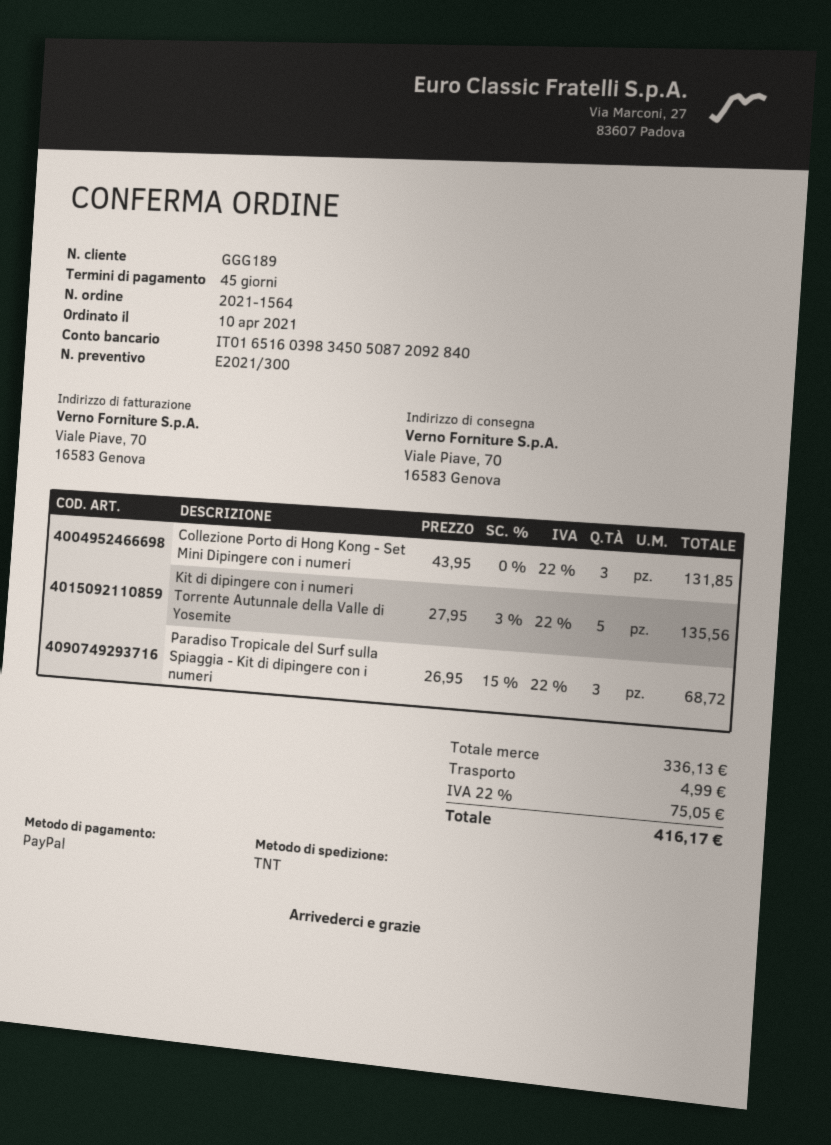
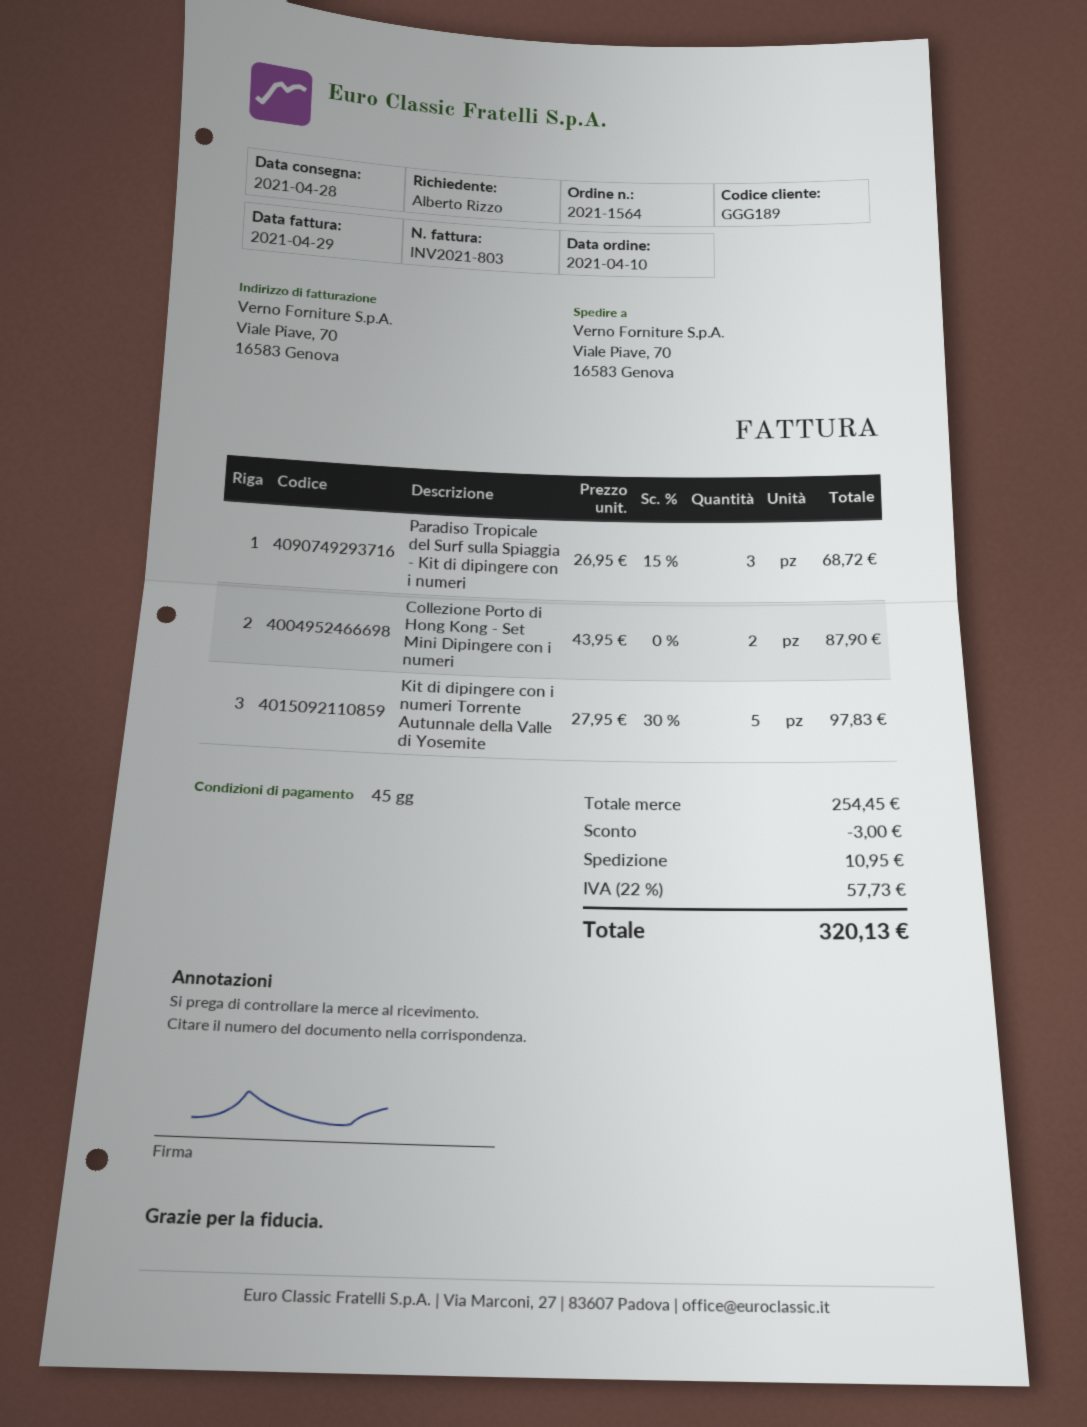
Collezione Porto di Hong Kong - Set Mini Dipingere con i numeri: 3 x 43.95 = 131.85 -> 2 x 43.95 = 87.90
Kit di dipingere con i numeri Torrente Autunnale della Valle di Yosemite: 5 x 27.95 - 3% = 135.56 -> 5 x 27.95 - 30% = 97.83
subtotal: 336.13 -> 254.45
discount: none -> 3.00
shipping: 4.99 -> 10.95
tax: 22% = 75.05 -> 22% = 57.73
total: 416.17 -> 320.13

